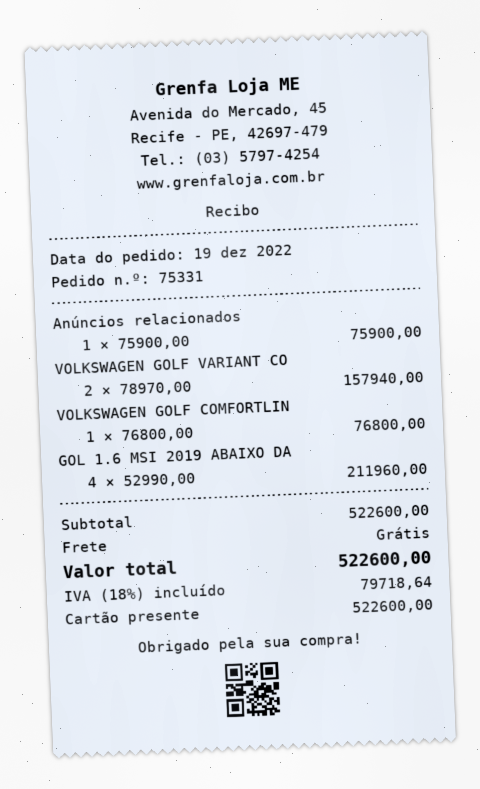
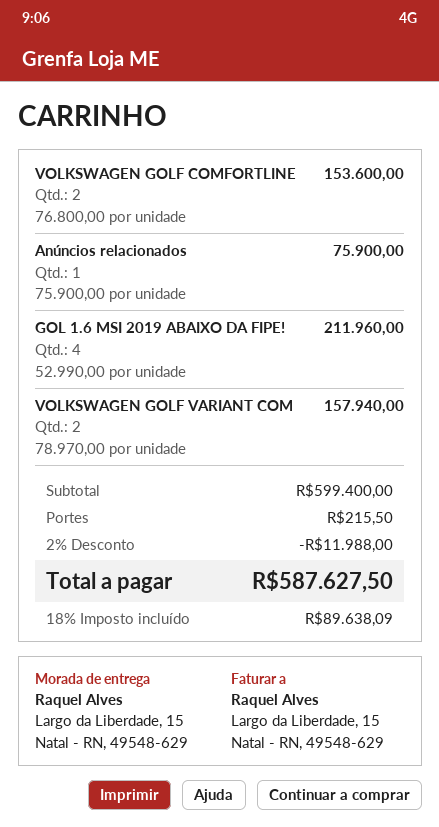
VOLKSWAGEN GOLF COMFORTLIN: 1 x 76800.00 = 76800.00 -> 2 x 76800.00 = 153600.00
subtotal: 522600.00 -> 599400.00
discount: none -> 2% = 11988.00
shipping: 0.00 -> 215.50
tax: 18% = 79718.64 -> 18% = 89638.09
total: 522600.00 -> 587627.50

